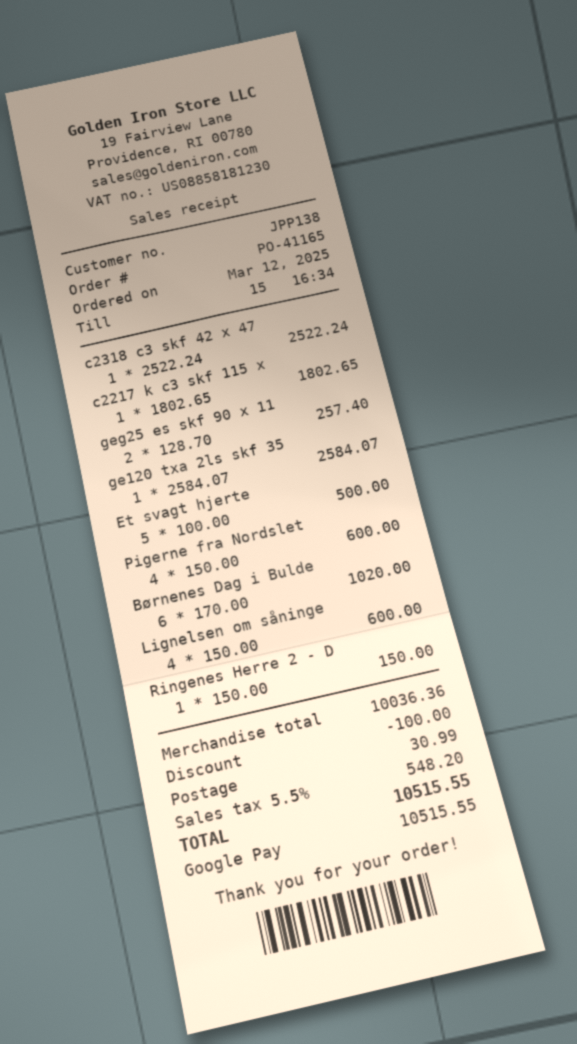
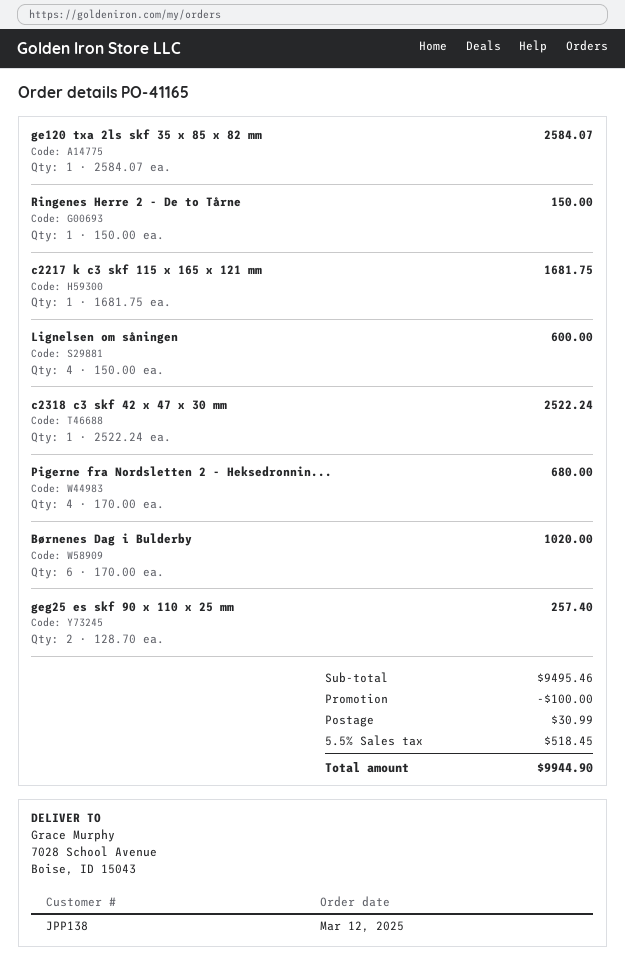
c2217 k c3 skf 115 x: 1 x 1802.65 = 1802.65 -> 1 x 1681.75 = 1681.75
Et svagt hjerte: 5 x 100.00 = 500.00 -> none
Pigerne fra Nordslet: 4 x 150.00 = 600.00 -> 4 x 170.00 = 680.00
subtotal: 10036.36 -> 9495.46
tax: 5.5% = 548.20 -> 5.5% = 518.45
total: 10515.55 -> 9944.90

